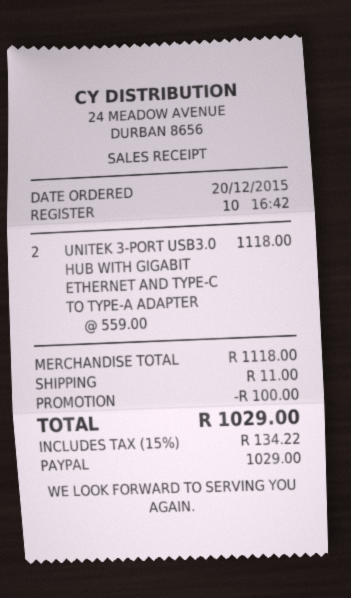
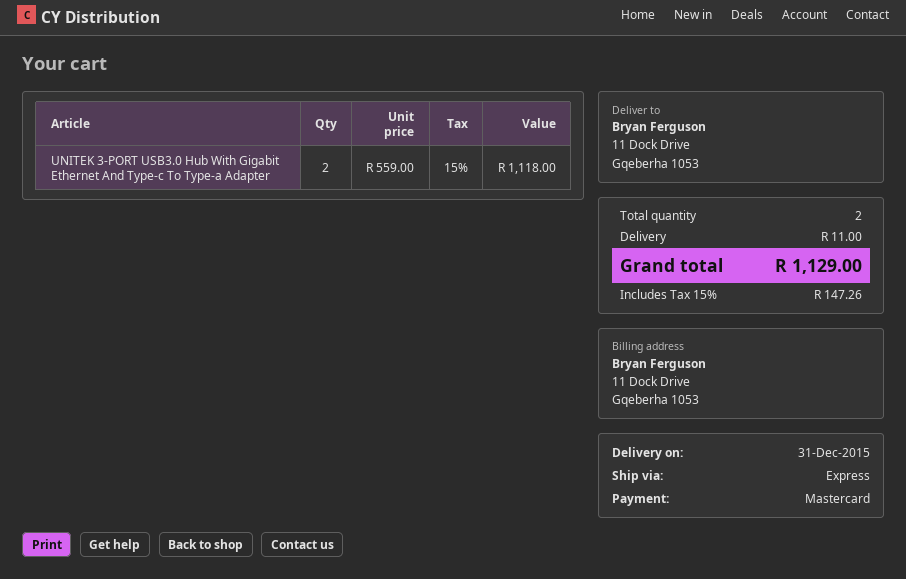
payment method: PayPal -> Mastercard
discount: 100.00 -> none
tax: 15% = 134.22 -> 15% = 147.26
total: 1029.00 -> 1129.00

